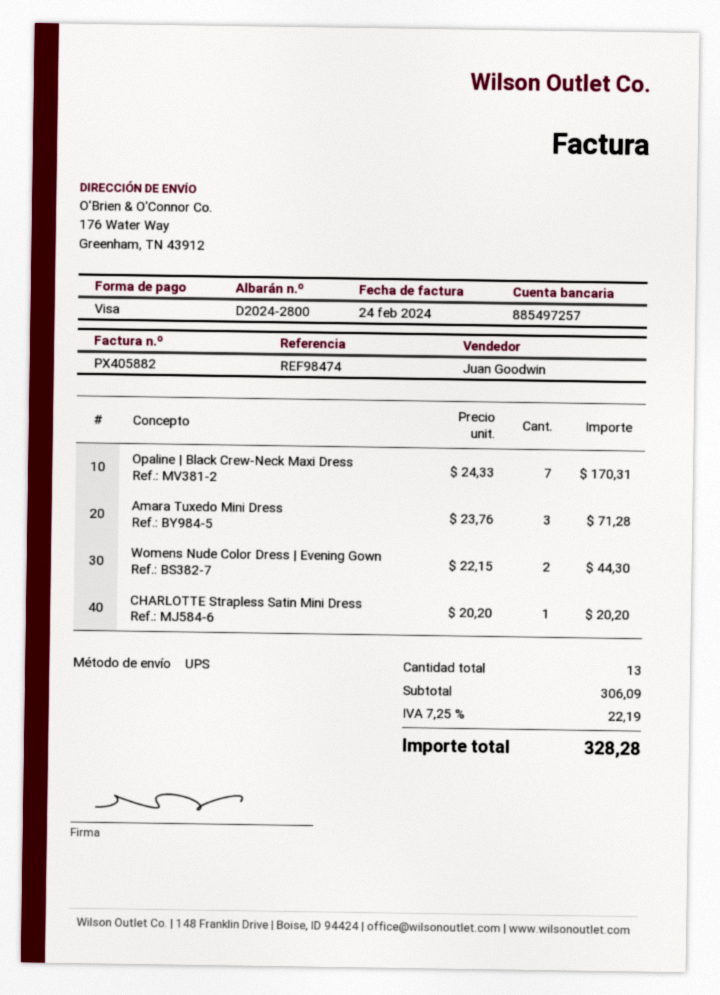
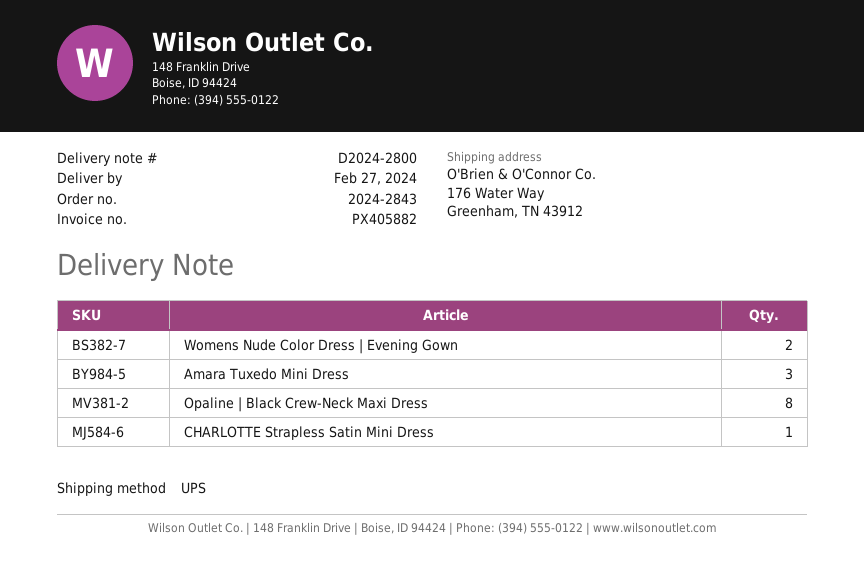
Opaline | Black Crew-Neck Maxi Dress: 7 -> 8

